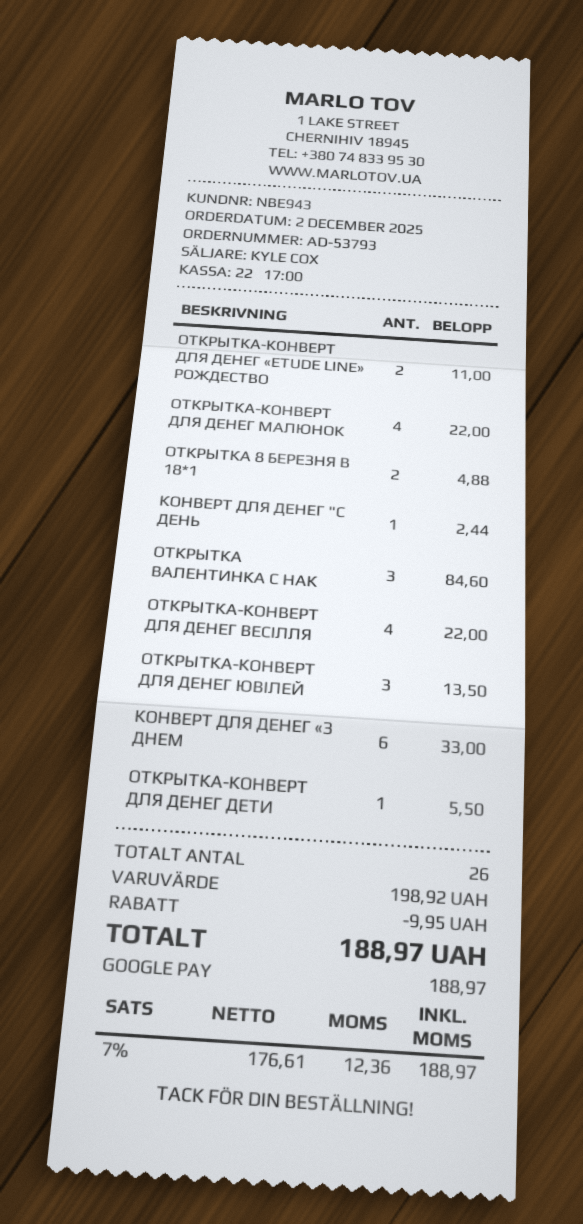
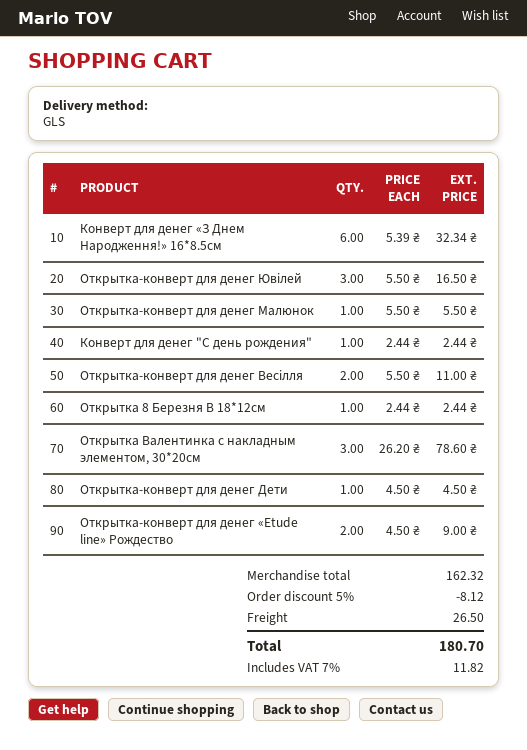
ОТКРЫТКА-КОНВЕРТ ДЛЯ ДЕНЕГ «ETUDE LINE» РОЖДЕСТВО: 2 for 11.00 -> 2 for 9.00
ОТКРЫТКА-КОНВЕРТ ДЛЯ ДЕНЕГ МАЛЮНОК: 4 for 22.00 -> 1 for 5.50
ОТКРЫТКА 8 БЕРЕЗНЯ В 18*1: 2 for 4.88 -> 1 for 2.44
ОТКРЫТКА ВАЛЕНТИНКА С НАК: 3 for 84.60 -> 3 for 78.60
ОТКРЫТКА-КОНВЕРТ ДЛЯ ДЕНЕГ ВЕСІЛЛЯ: 4 for 22.00 -> 2 for 11.00
ОТКРЫТКА-КОНВЕРТ ДЛЯ ДЕНЕГ ЮВІЛЕЙ: 3 for 13.50 -> 3 for 16.50
КОНВЕРТ ДЛЯ ДЕНЕГ «З ДНЕМ: 6 for 33.00 -> 6 for 32.34
ОТКРЫТКА-КОНВЕРТ ДЛЯ ДЕНЕГ ДЕТИ: 1 for 5.50 -> 1 for 4.50
subtotal: 198.92 -> 162.32
discount: 9.95 -> 8.12
shipping: none -> 26.50
tax: 7% = 12.36 -> 7% = 11.82
total: 188.97 -> 180.70

